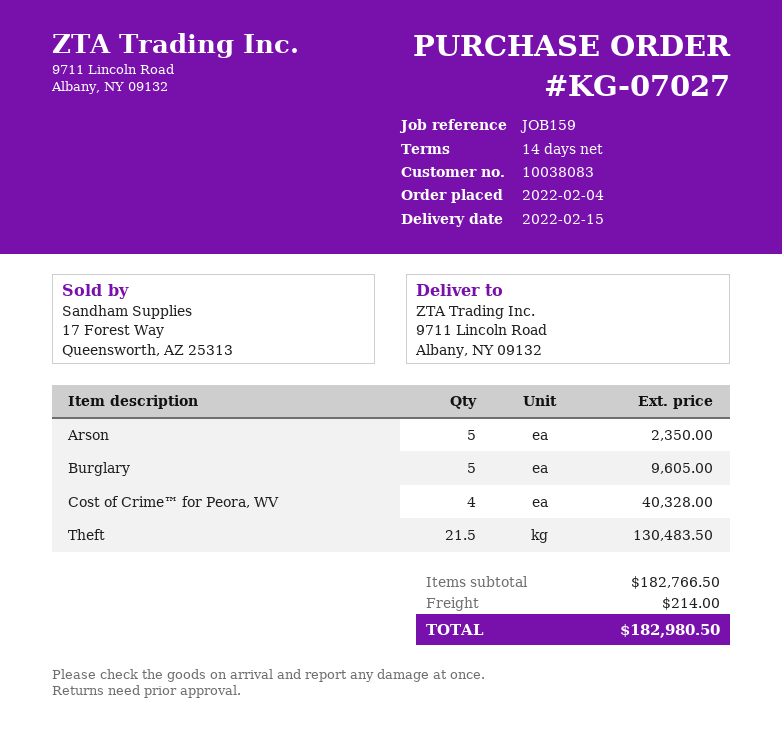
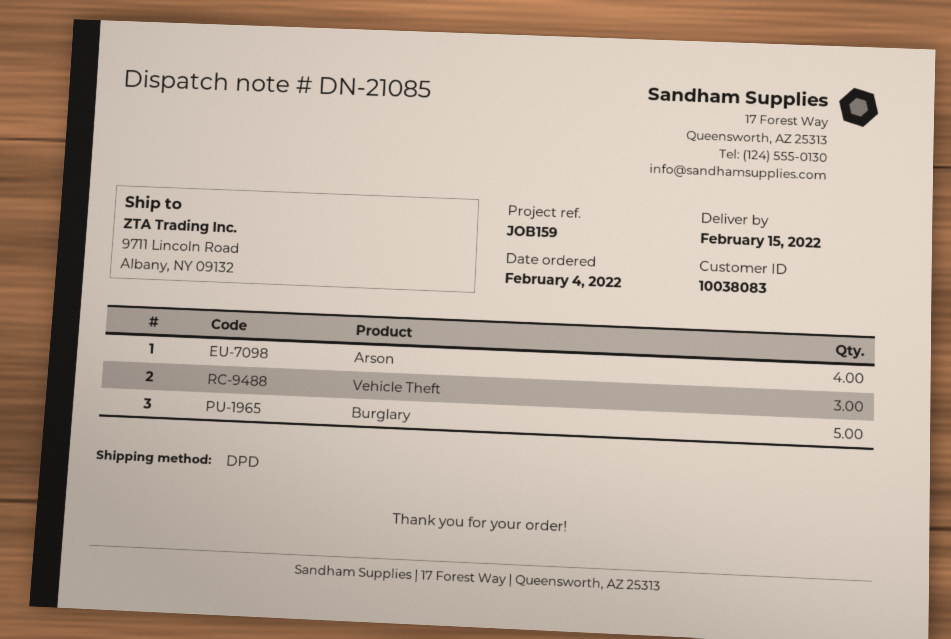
Arson: 5 -> 4
Cost of Crime™ for Peora, WV: 4 -> none
Theft: 21.5 -> none
Vehicle Theft: none -> 3

